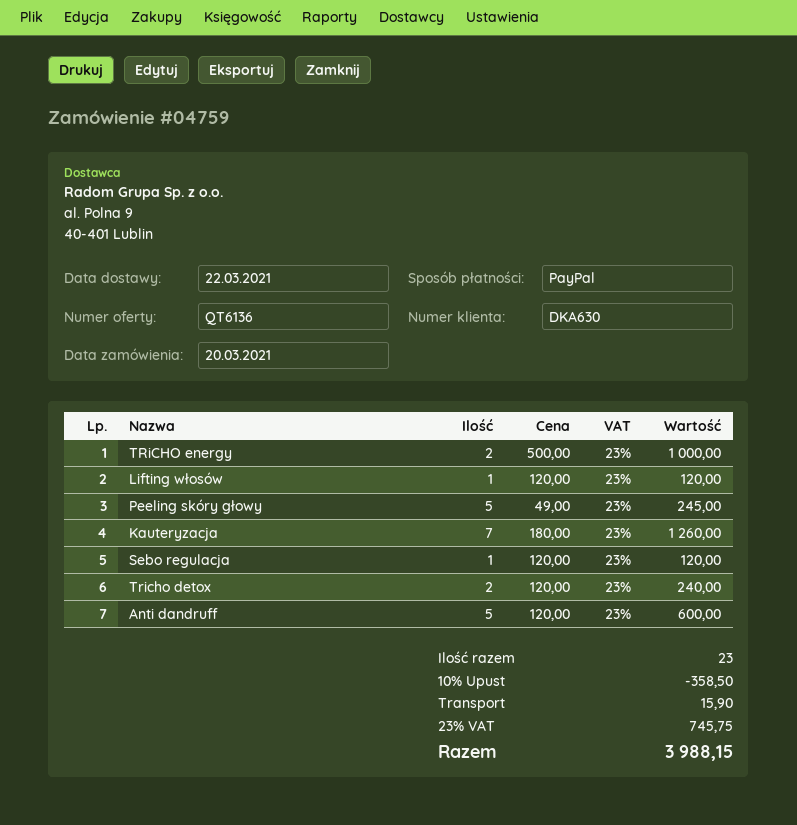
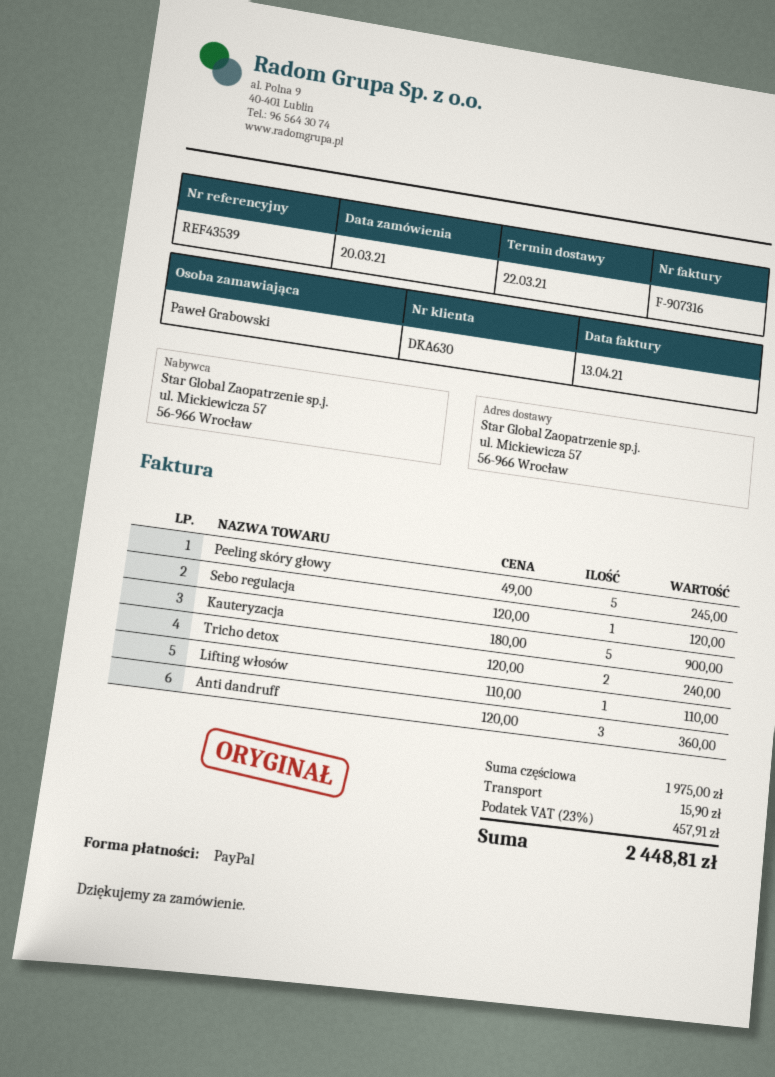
TRiCHO energy: 2 x 500.00 = 1000.00 -> none
Lifting włosów: 1 x 120.00 = 120.00 -> 1 x 110.00 = 110.00
Kauteryzacja: 7 x 180.00 = 1260.00 -> 5 x 180.00 = 900.00
Anti dandruff: 5 x 120.00 = 600.00 -> 3 x 120.00 = 360.00
discount: 10% = 358.50 -> none
tax: 23% = 745.75 -> 23% = 457.91
total: 3988.15 -> 2448.81

